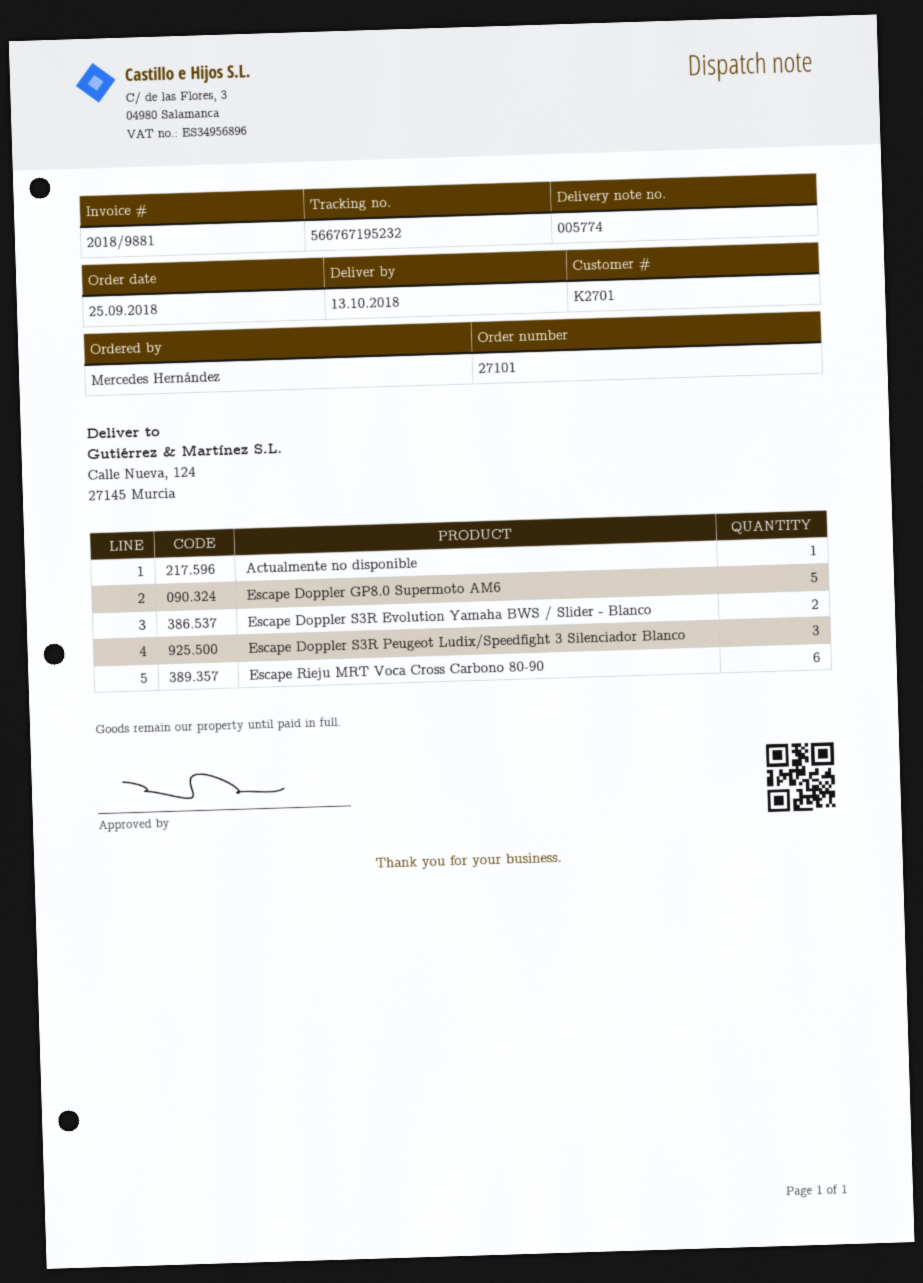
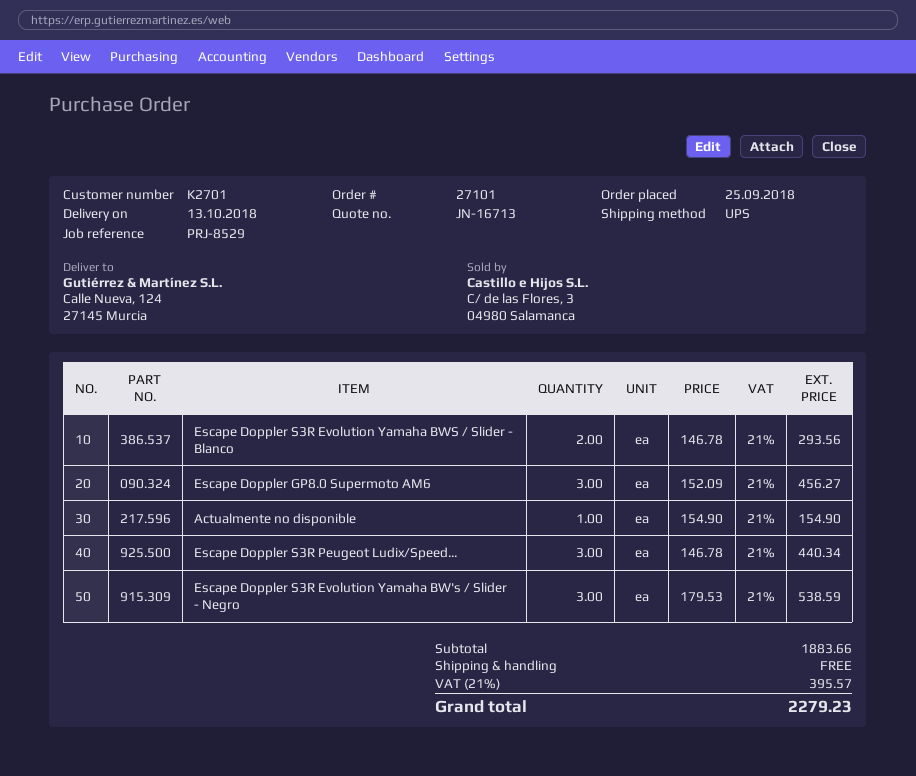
Escape Doppler GP8.0 Supermoto AM6: 5 -> 3
Escape Rieju MRT Voca Cross Carbono 80-90: 6 -> none
Escape Doppler S3R Evolution Yamaha BW's / Slider - Negro: none -> 3

